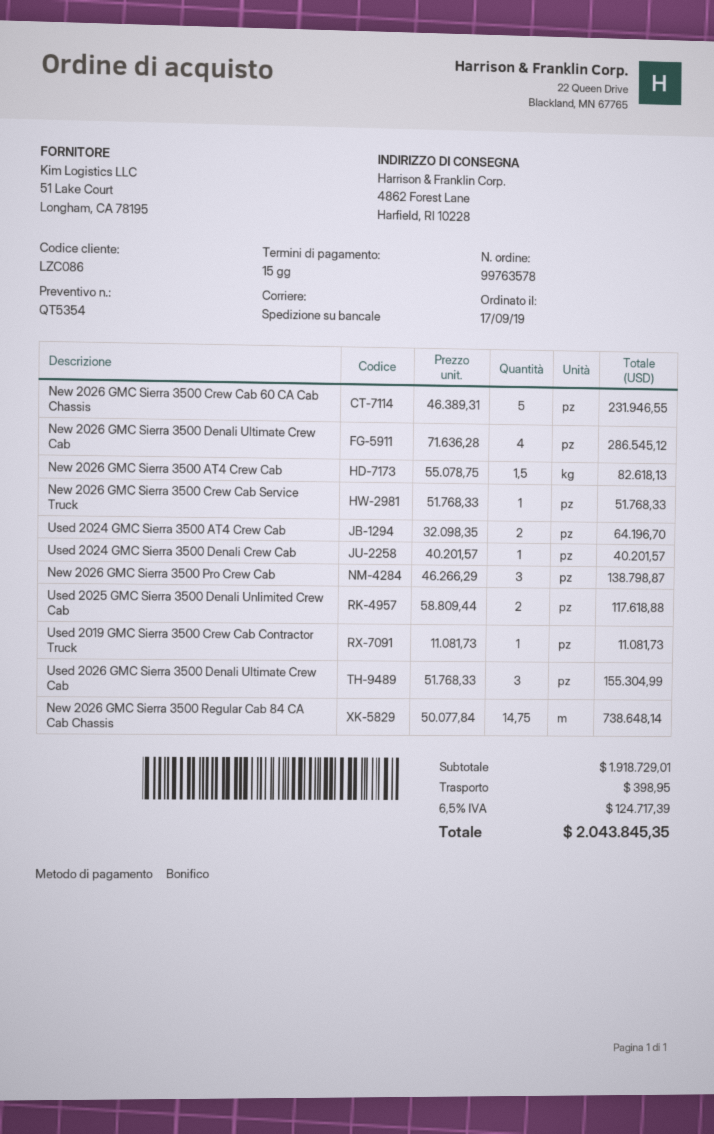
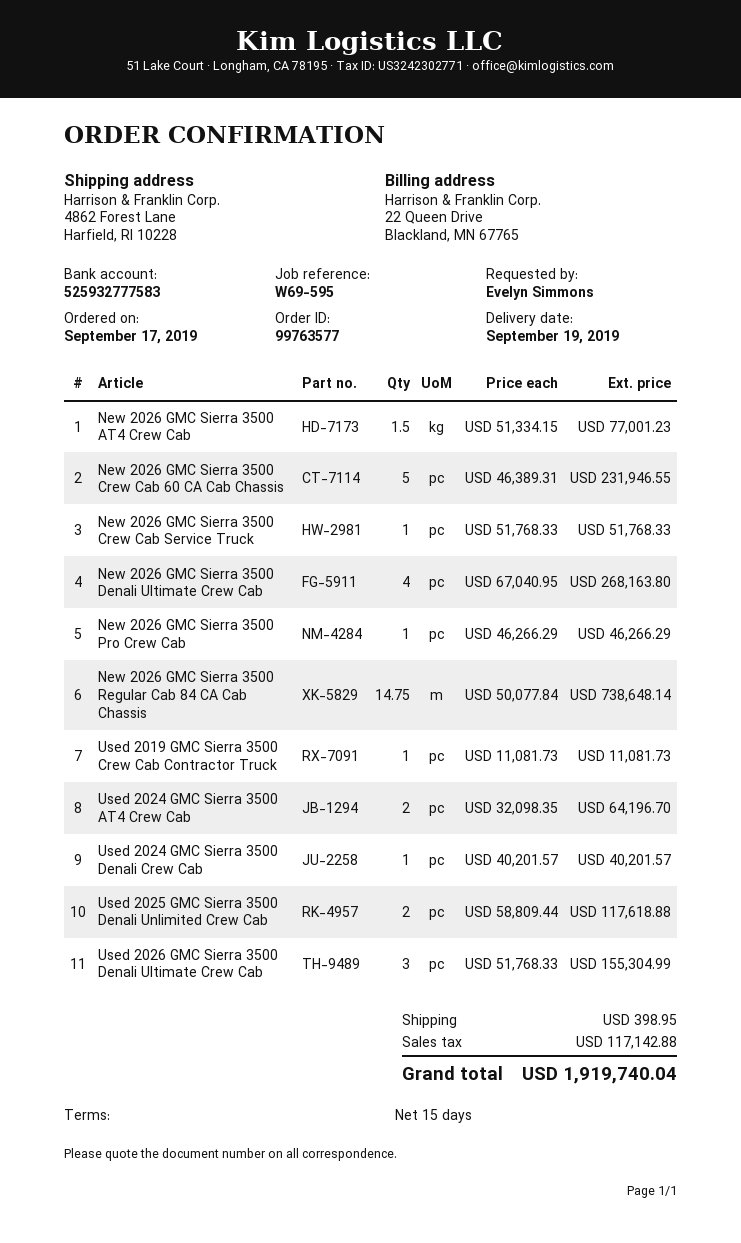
order number: 99763578 -> 99763577
New 2026 GMC Sierra 3500 Denali Ultimate Crew Cab: 4 x 71636.28 = 286545.12 -> 4 x 67040.95 = 268163.80
New 2026 GMC Sierra 3500 AT4 Crew Cab: 1.5 x 55078.75 = 82618.13 -> 1.5 x 51334.15 = 77001.23
New 2026 GMC Sierra 3500 Pro Crew Cab: 3 x 46266.29 = 138798.87 -> 1 x 46266.29 = 46266.29
tax: 124717.39 -> 117142.88
total: 2043845.35 -> 1919740.04

